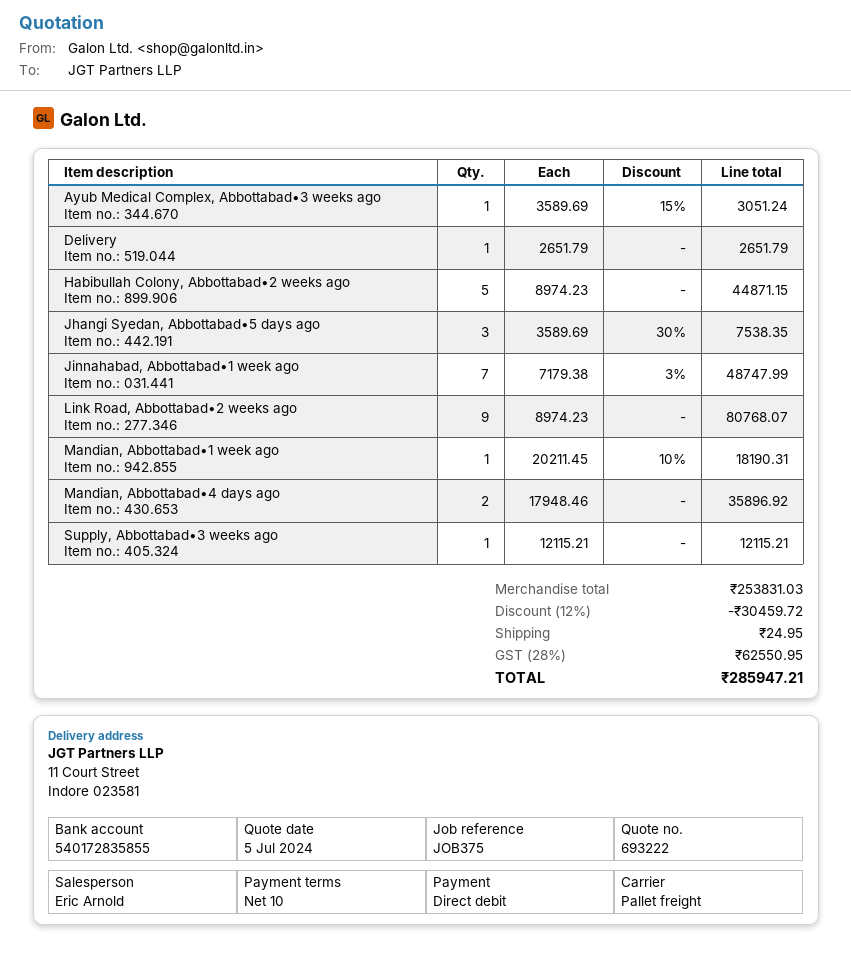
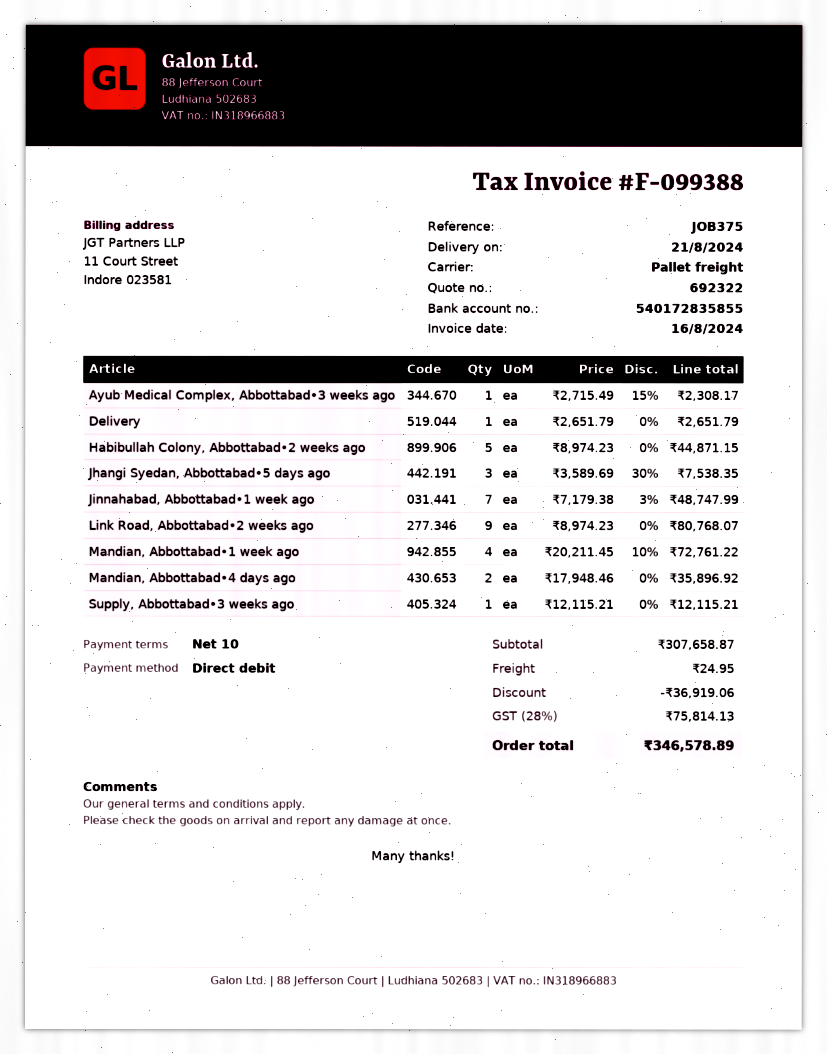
quote number: 693222 -> 692322
Ayub Medical Complex, Abbottabad•3 weeks ago: 1 x 3589.69 - 15% = 3051.24 -> 1 x 2715.49 - 15% = 2308.17
Mandian, Abbottabad•1 week ago: 1 x 20211.45 - 10% = 18190.31 -> 4 x 20211.45 - 10% = 72761.22
subtotal: 253831.03 -> 307658.87
discount: 30459.72 -> 36919.06
tax: 28% = 62550.95 -> 28% = 75814.13
total: 285947.21 -> 346578.89

